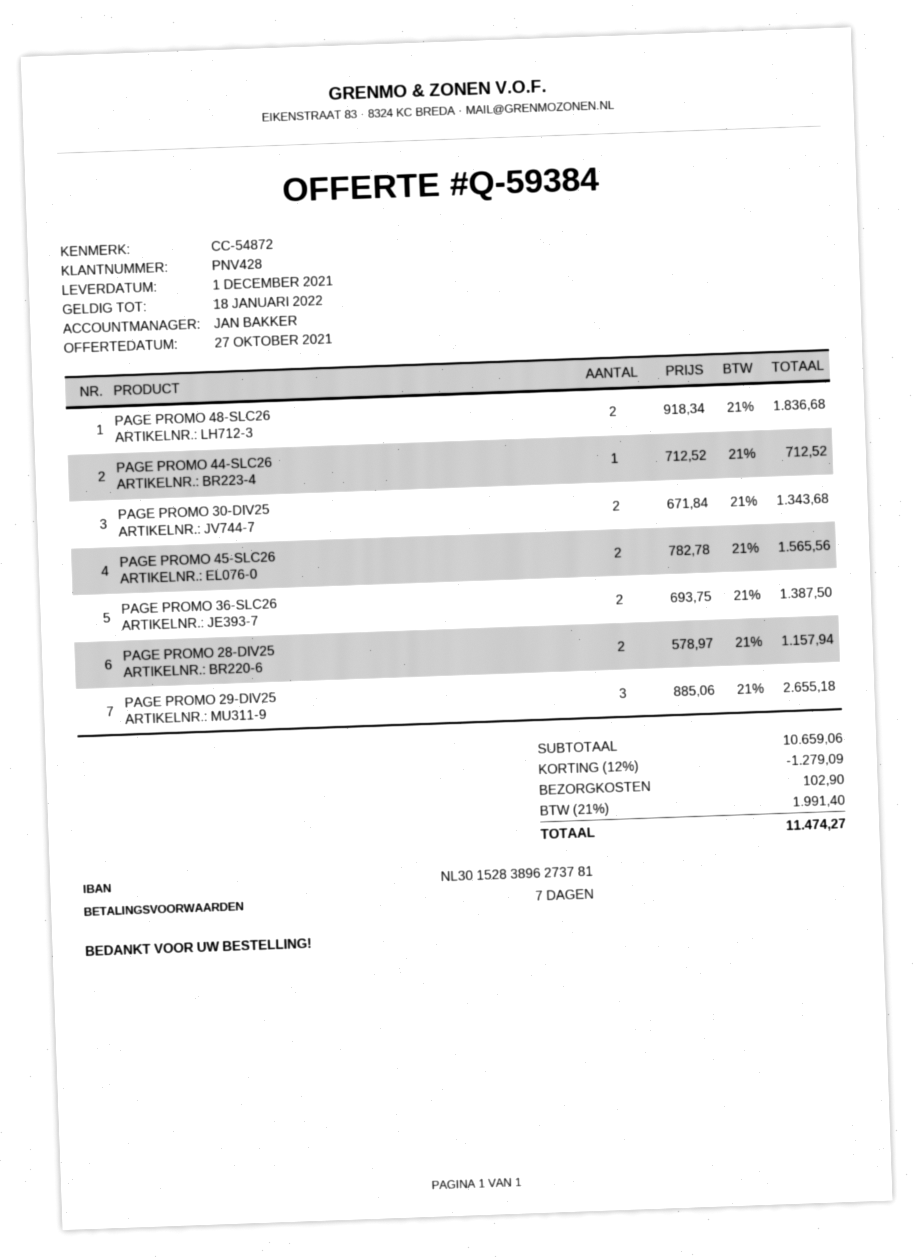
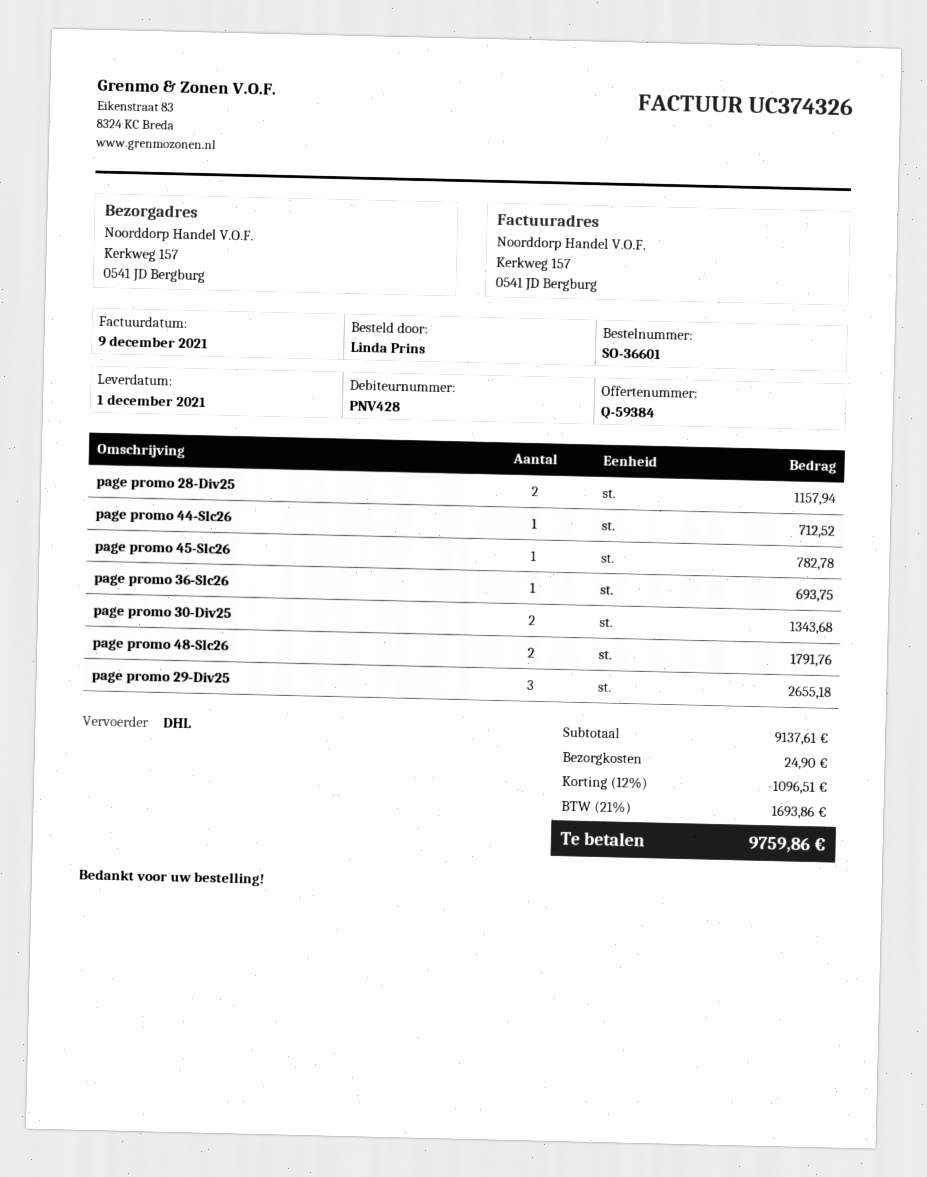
PAGE PROMO 48-SLC26: 2 for 1836.68 -> 2 for 1791.76
PAGE PROMO 45-SLC26: 2 for 1565.56 -> 1 for 782.78
PAGE PROMO 36-SLC26: 2 for 1387.50 -> 1 for 693.75
subtotal: 10659.06 -> 9137.61
discount: 12% = 1279.09 -> 12% = 1096.51
shipping: 102.90 -> 24.90
tax: 21% = 1991.40 -> 21% = 1693.86
total: 11474.27 -> 9759.86

